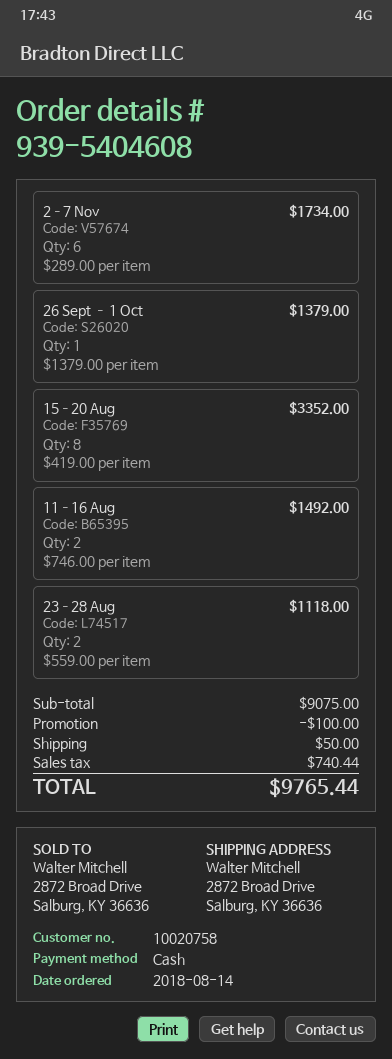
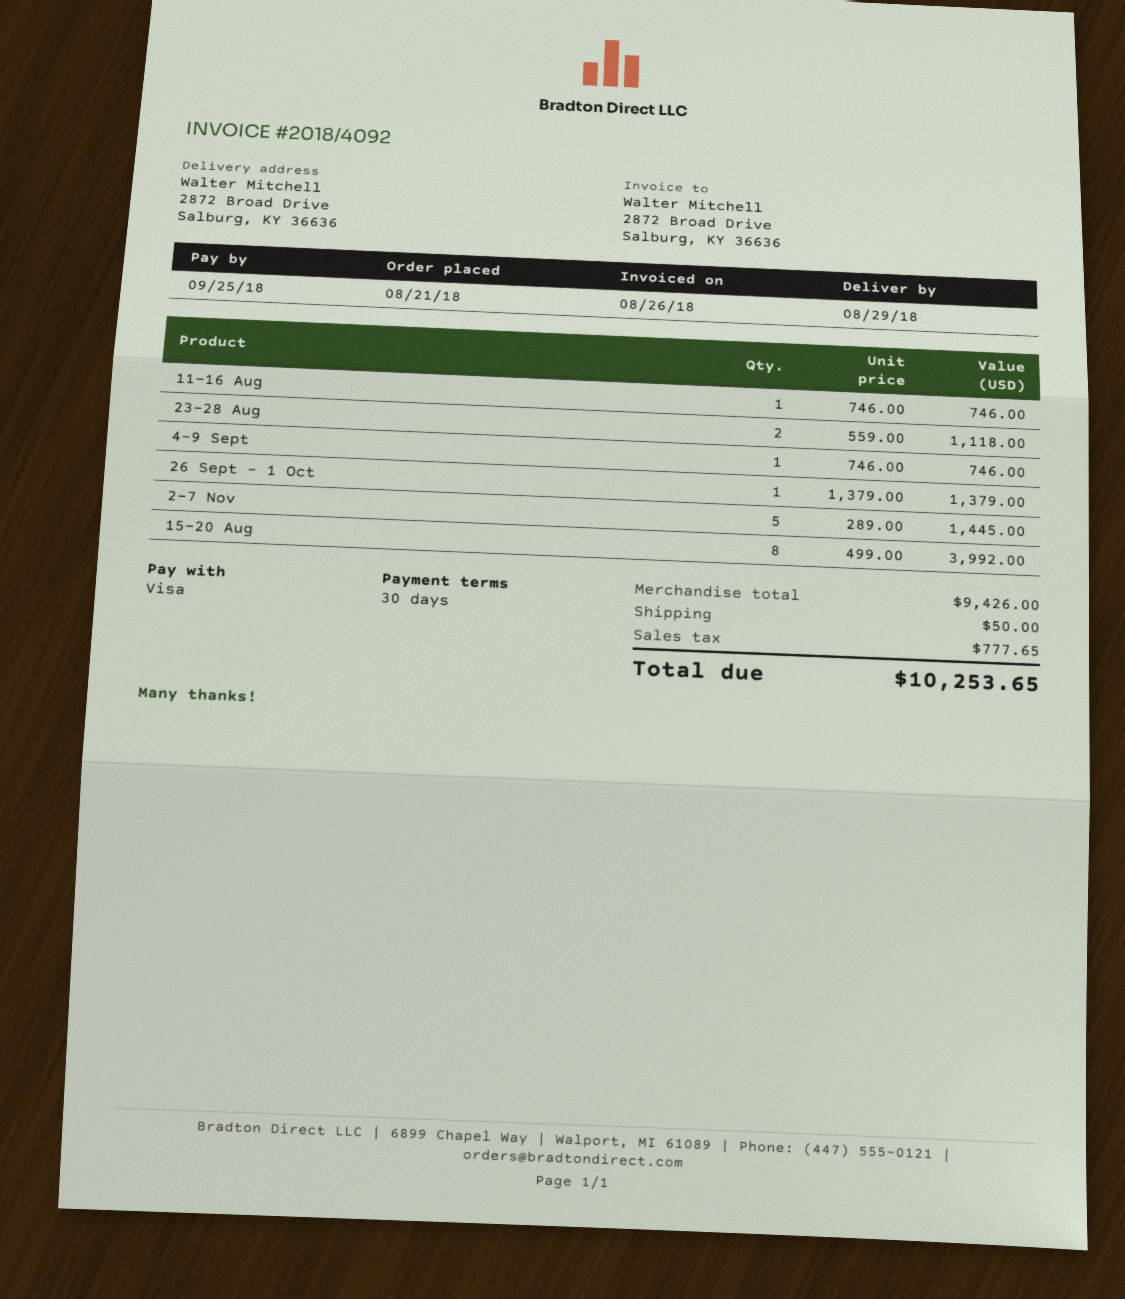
order date: 2018-08-14 -> 2018-08-21
payment method: cash -> Visa
2–7 Nov: 6 x 289.00 = 1734.00 -> 5 x 289.00 = 1445.00
15–20 Aug: 8 x 419.00 = 3352.00 -> 8 x 499.00 = 3992.00
11–16 Aug: 2 x 746.00 = 1492.00 -> 1 x 746.00 = 746.00
4–9 Sept: none -> 1 x 746.00 = 746.00
subtotal: 9075.00 -> 9426.00
discount: 100.00 -> none
tax: 740.44 -> 777.65
total: 9765.44 -> 10253.65

